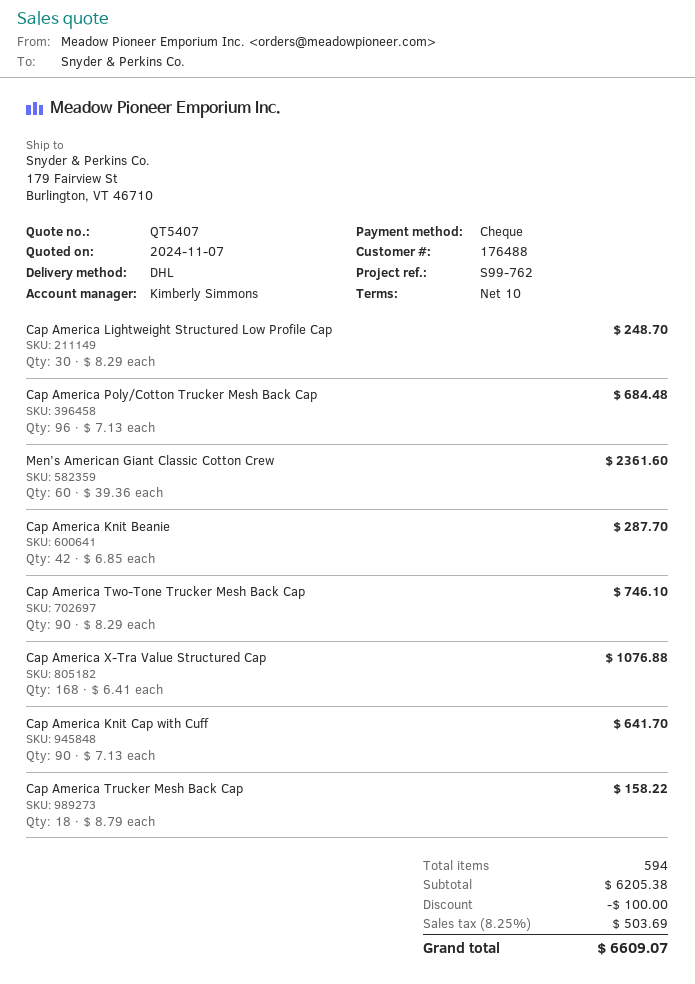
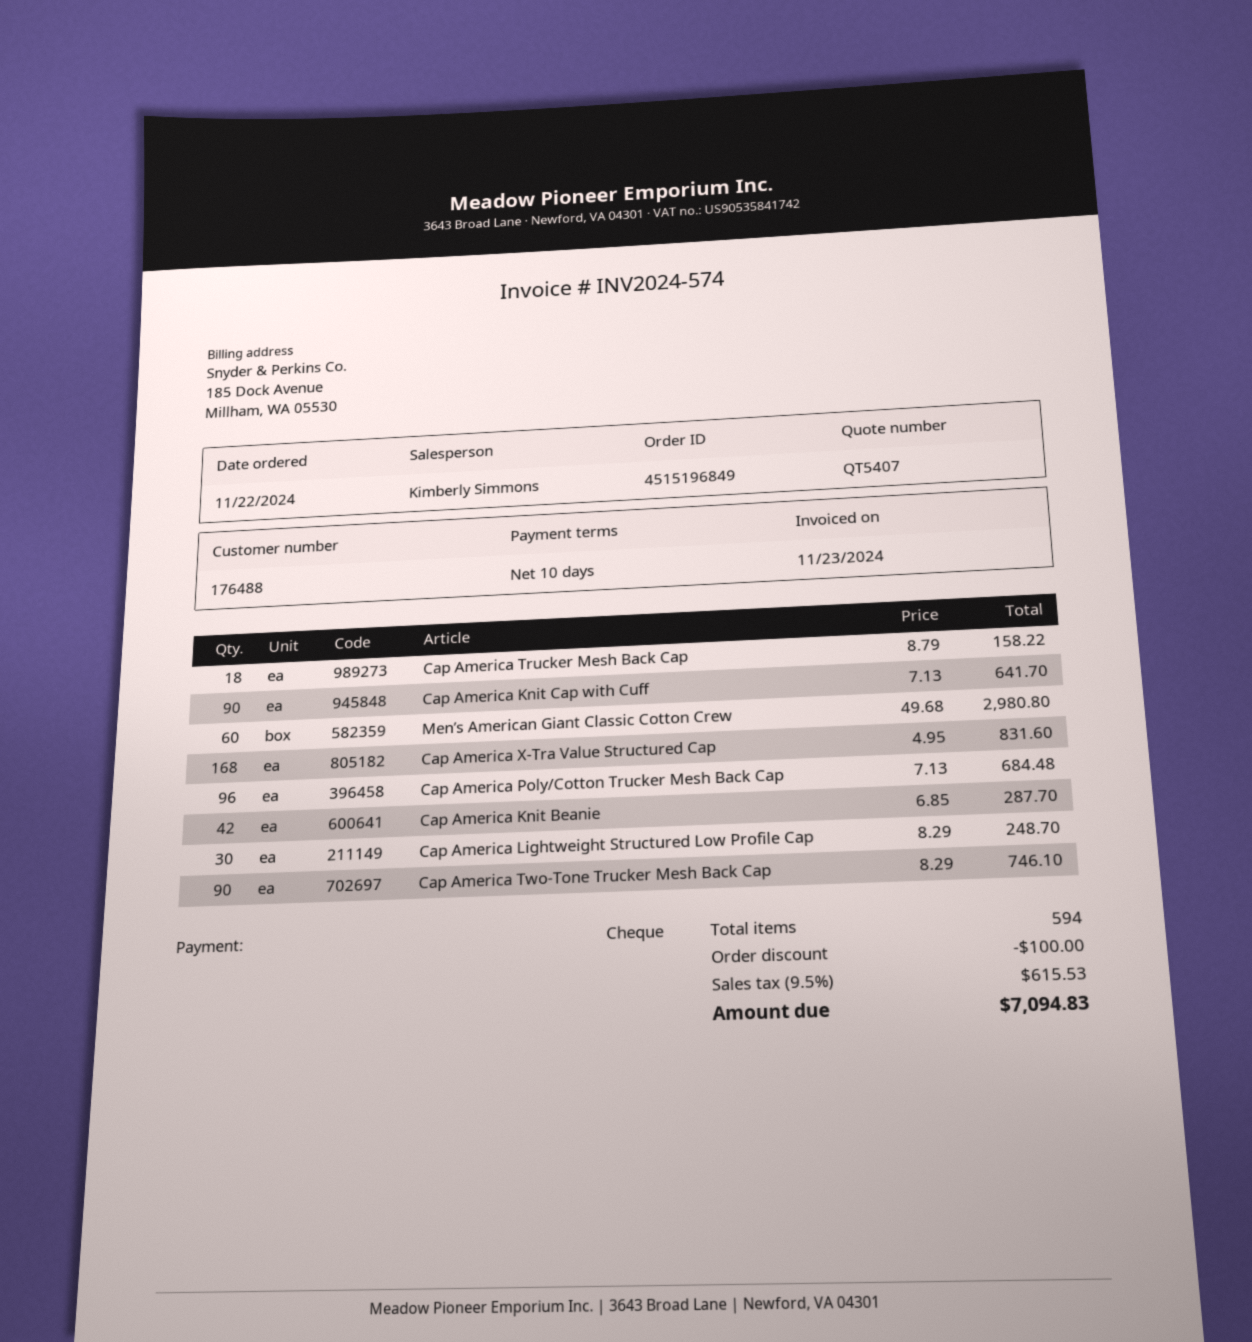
Men’s American Giant Classic Cotton Crew: 60 x 39.36 = 2361.60 -> 60 x 49.68 = 2980.80
Cap America X-Tra Value Structured Cap: 168 x 6.41 = 1076.88 -> 168 x 4.95 = 831.60
tax: 8.25% = 503.69 -> 9.5% = 615.53
total: 6609.07 -> 7094.83

